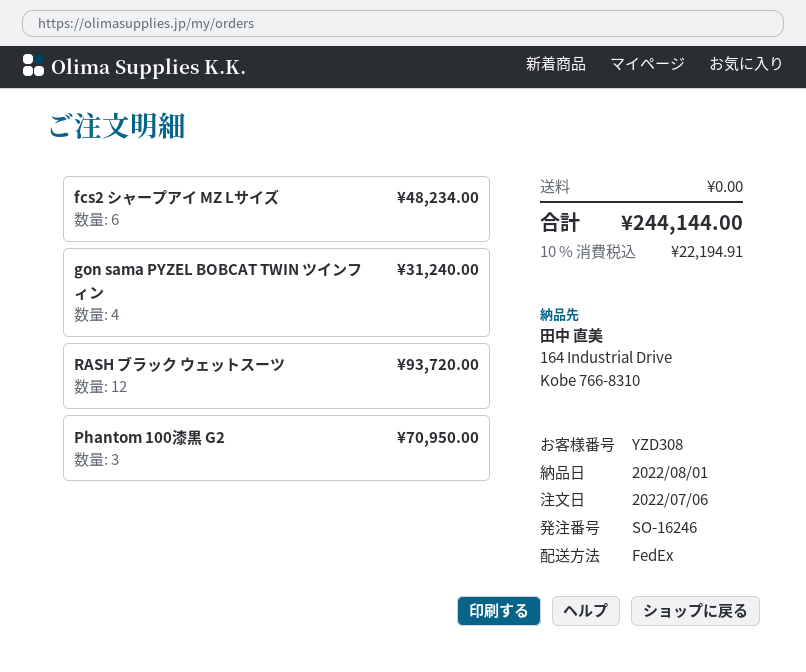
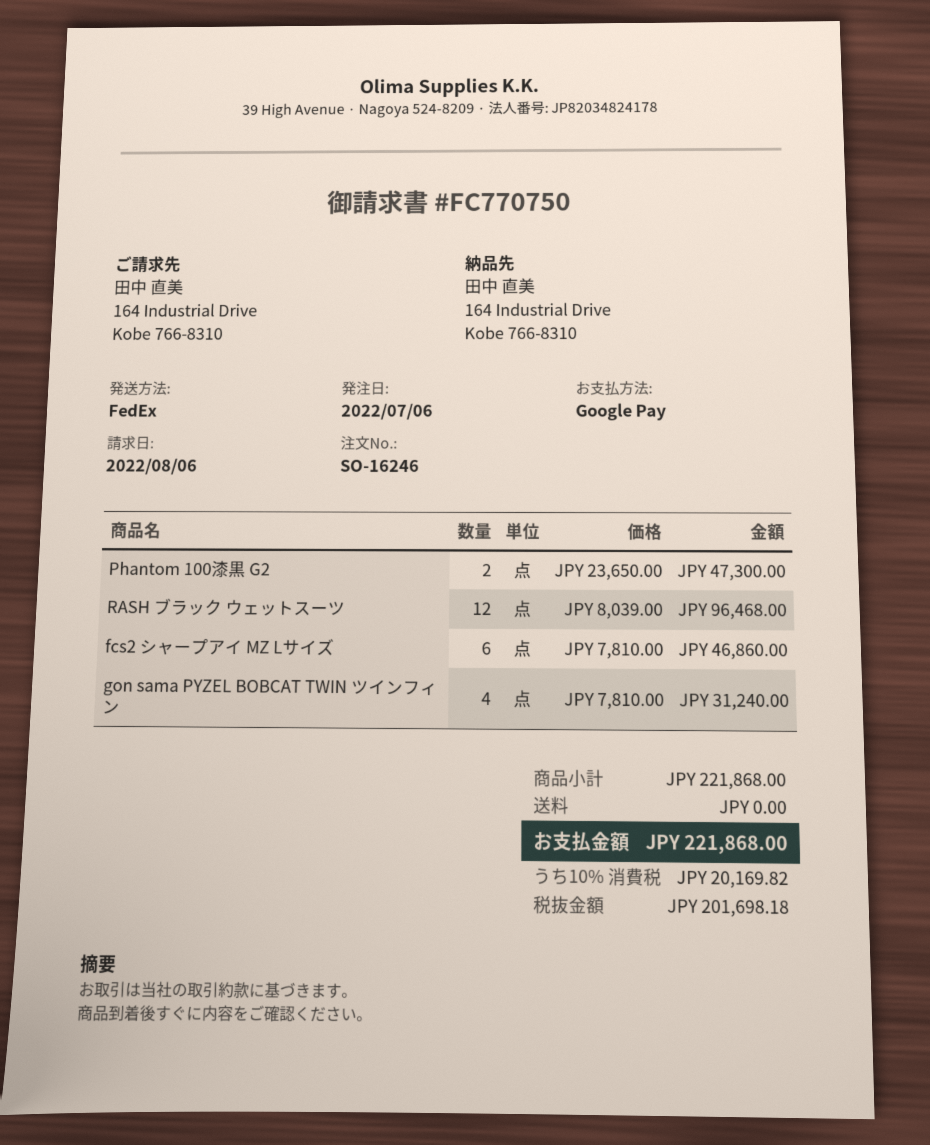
fcs2 シャープアイ MZ Lサイズ: 6 for 48234.00 -> 6 for 46860.00
RASH ブラック ウェットスーツ: 12 for 93720.00 -> 12 for 96468.00
Phantom 100漆黒 G2: 3 for 70950.00 -> 2 for 47300.00
tax: 10% = 22194.91 -> 10% = 20169.82
total: 244144.00 -> 221868.00

